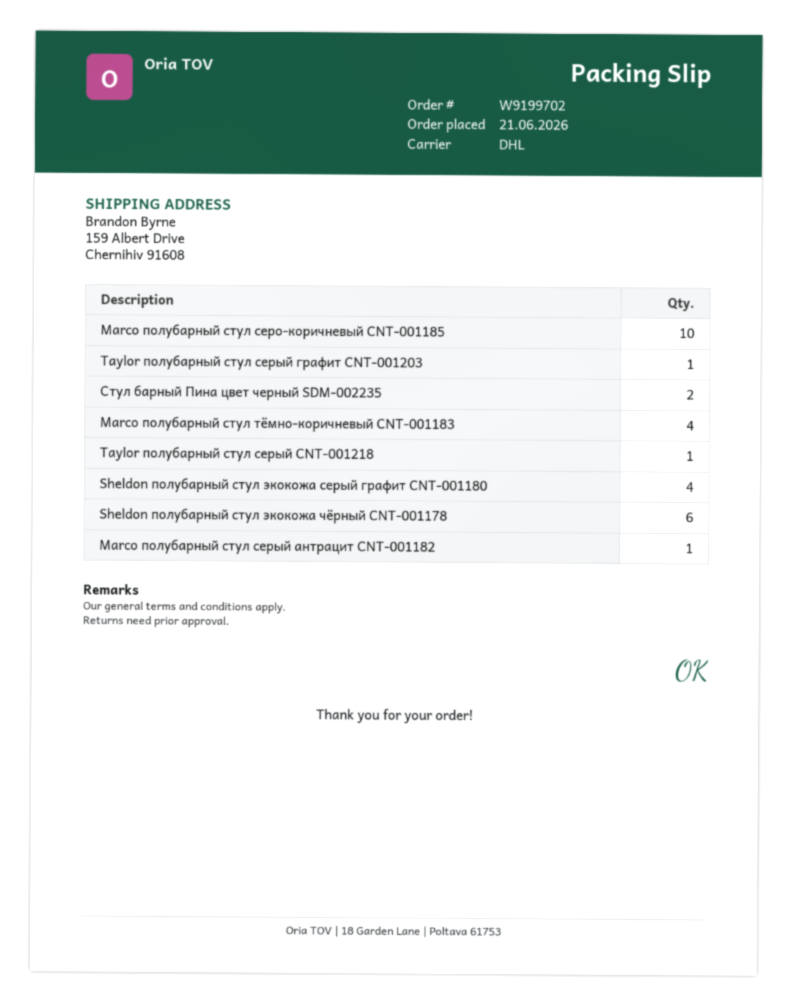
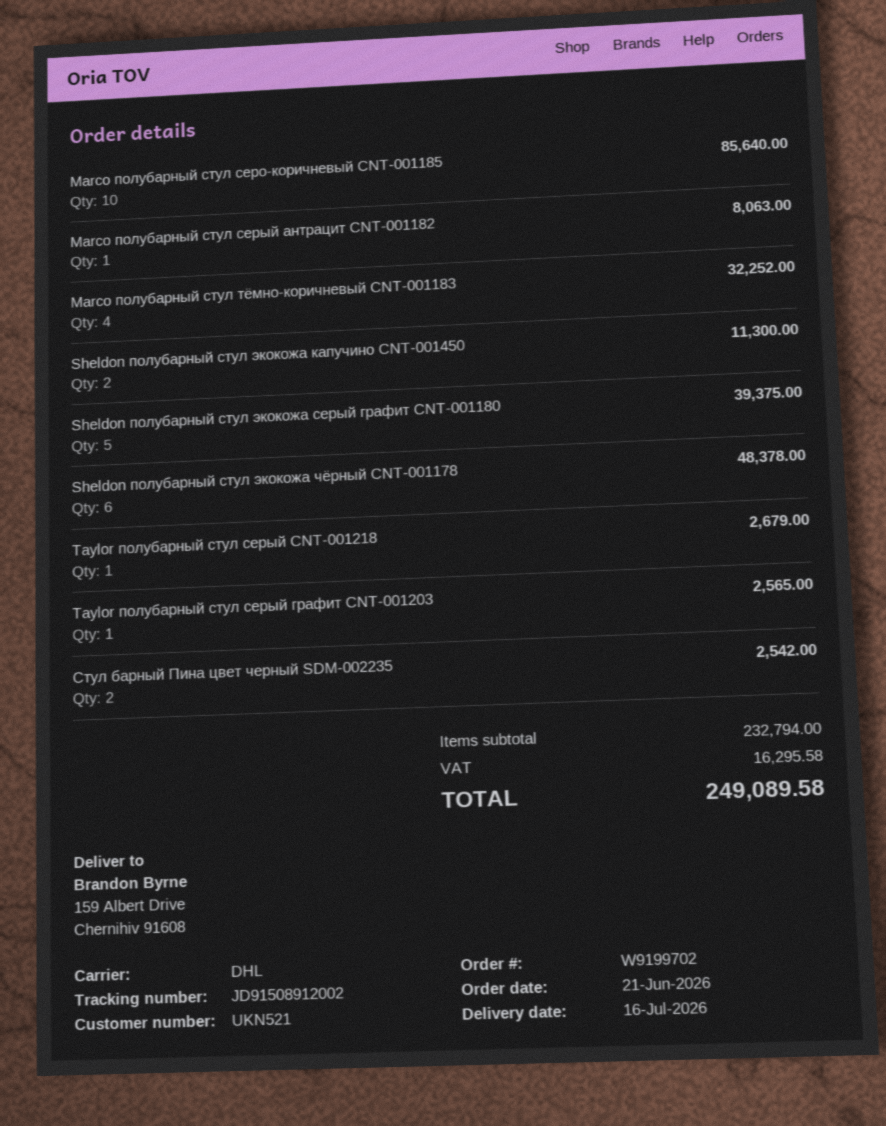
Sheldon полубарный стул экокожа серый графит CNT-001180: 4 -> 5
Sheldon полубарный стул экокожа капучино CNT-001450: none -> 2

